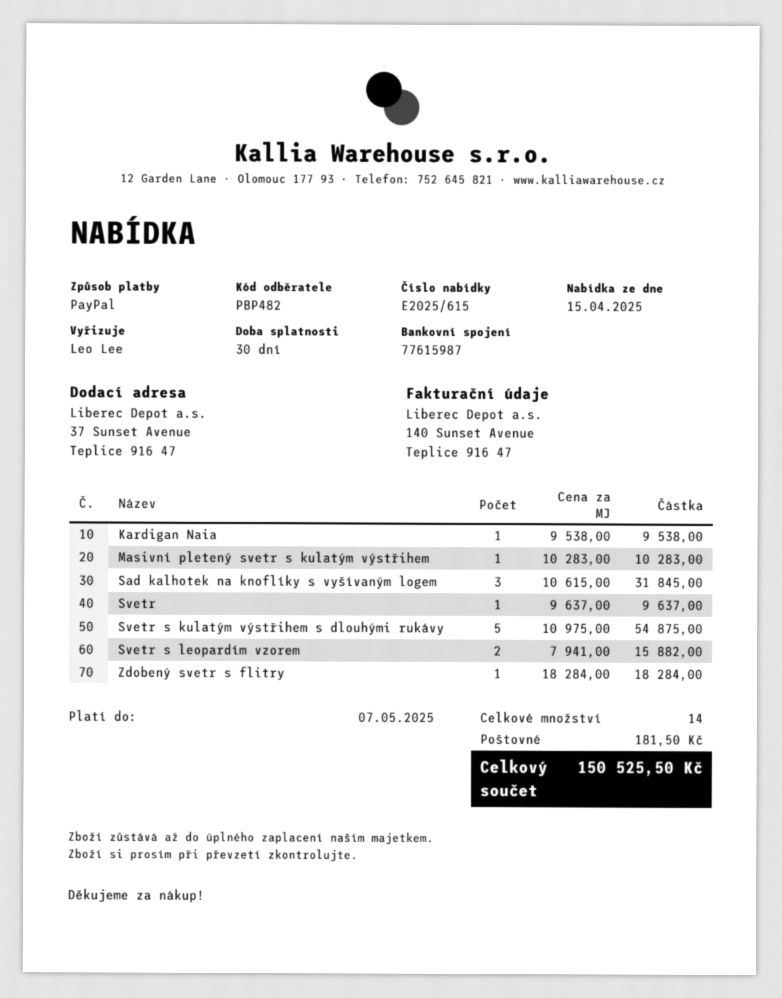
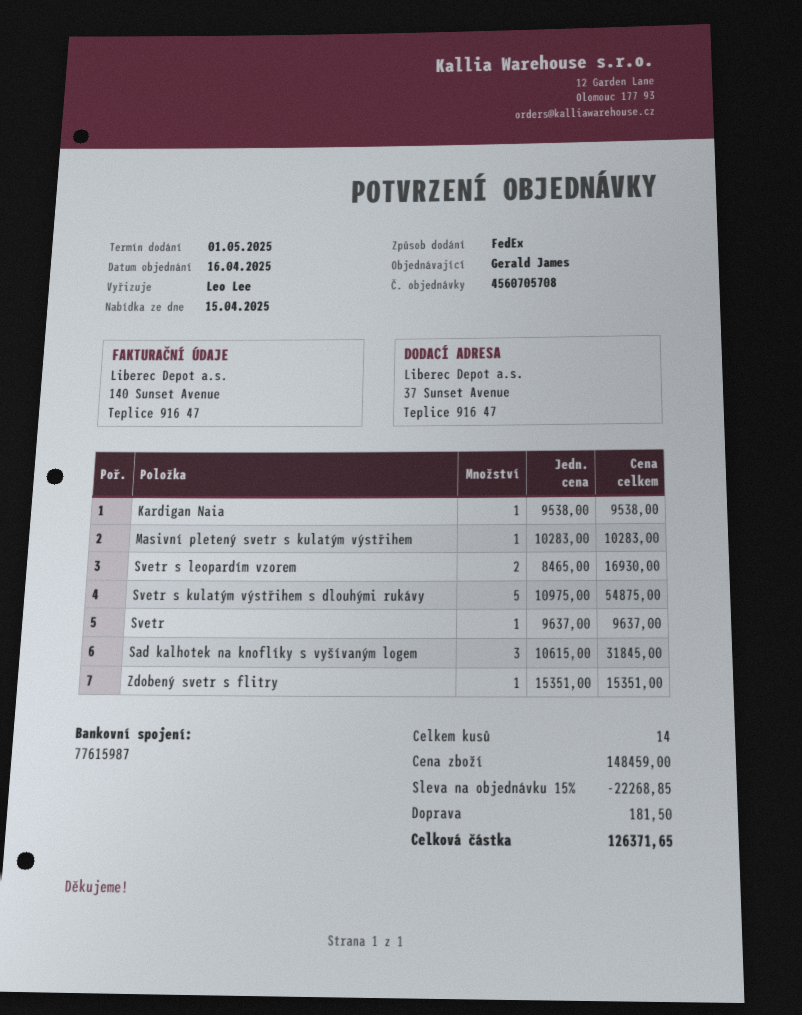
Svetr s leopardím vzorem: 2 x 7941.00 = 15882.00 -> 2 x 8465.00 = 16930.00
Zdobený svetr s flitry: 1 x 18284.00 = 18284.00 -> 1 x 15351.00 = 15351.00
discount: none -> 15% = 22268.85
total: 150525.50 -> 126371.65

